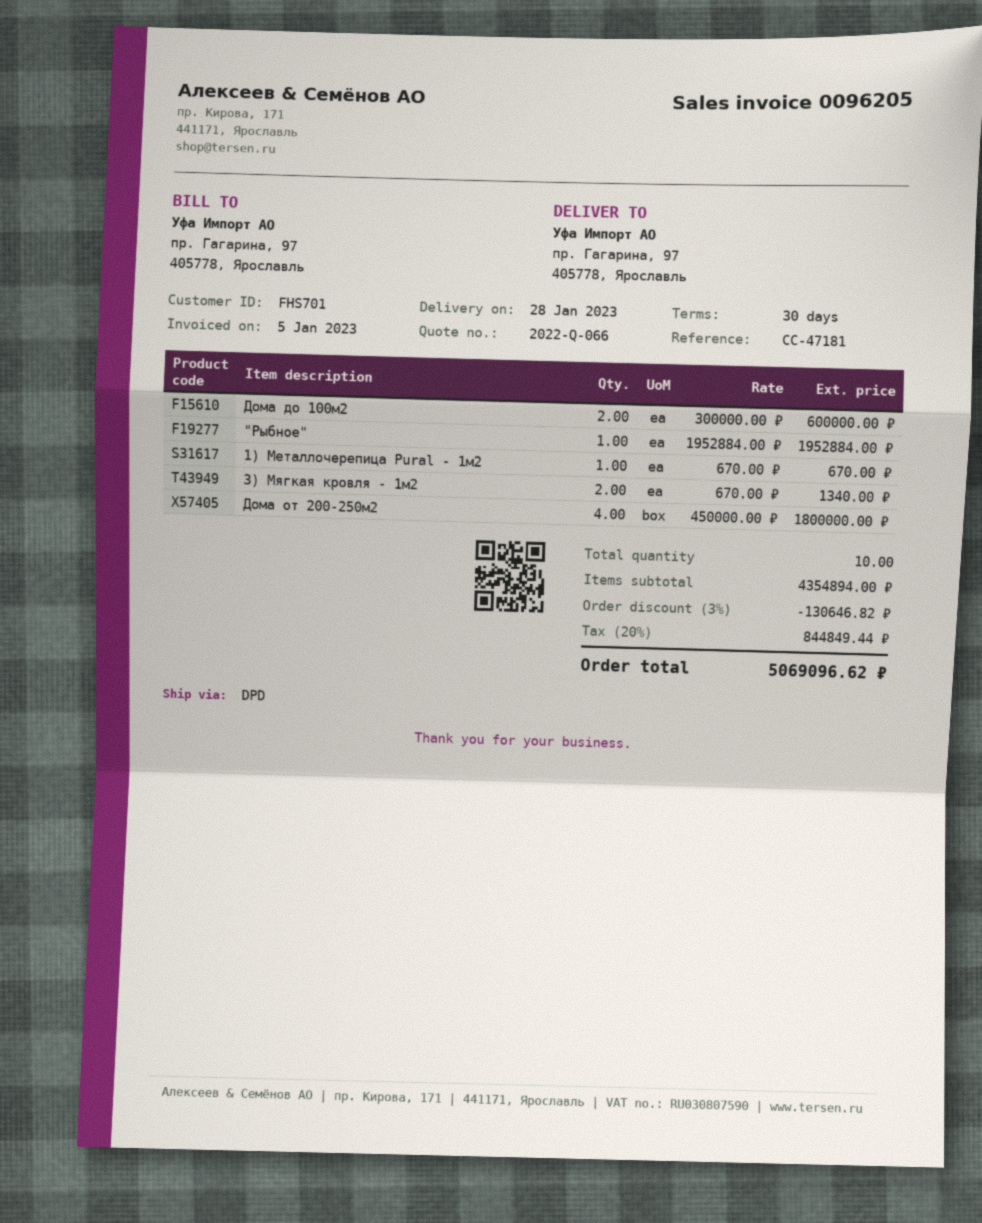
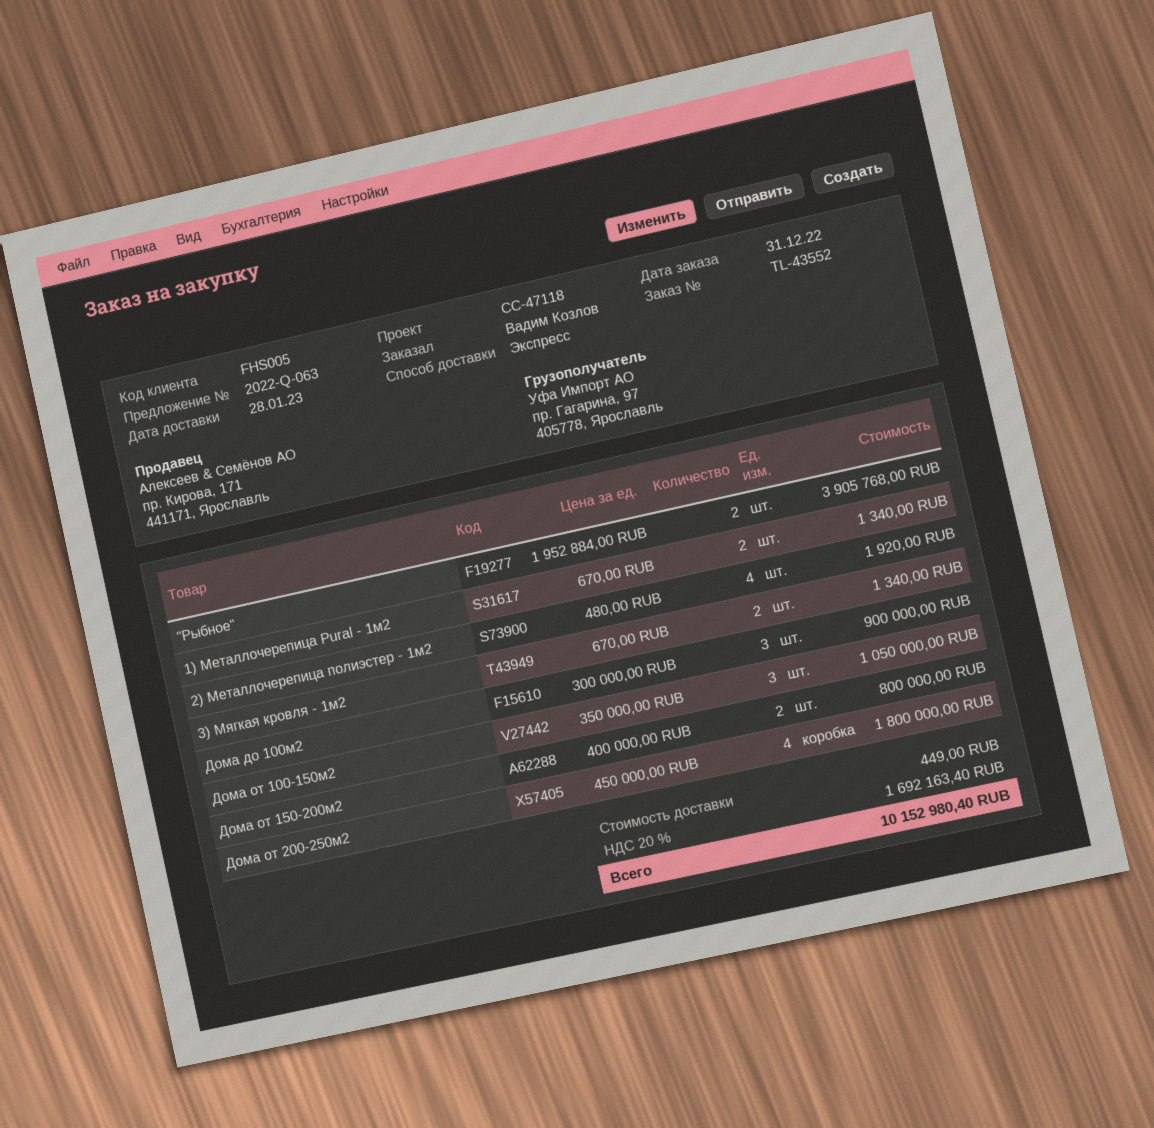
quote number: 2022-Q-066 -> 2022-Q-063
customer number: FHS701 -> FHS005
reference: CC-47181 -> CC-47118
shipping method: DPD -> express
Дома до 100м2: 2 x 300000.00 = 600000.00 -> 3 x 300000.00 = 900000.00
"Рыбное": 1 x 1952884.00 = 1952884.00 -> 2 x 1952884.00 = 3905768.00
1) Металлочерепица Pural - 1м2: 1 x 670.00 = 670.00 -> 2 x 670.00 = 1340.00
2) Металлочерепица полиэстер - 1м2: none -> 4 x 480.00 = 1920.00
Дома от 100-150м2: none -> 3 x 350000.00 = 1050000.00
Дома от 150-200м2: none -> 2 x 400000.00 = 800000.00
discount: 3% = 130646.82 -> none
shipping: none -> 449.00
tax: 20% = 844849.44 -> 20% = 1692163.40
total: 5069096.62 -> 10152980.40

